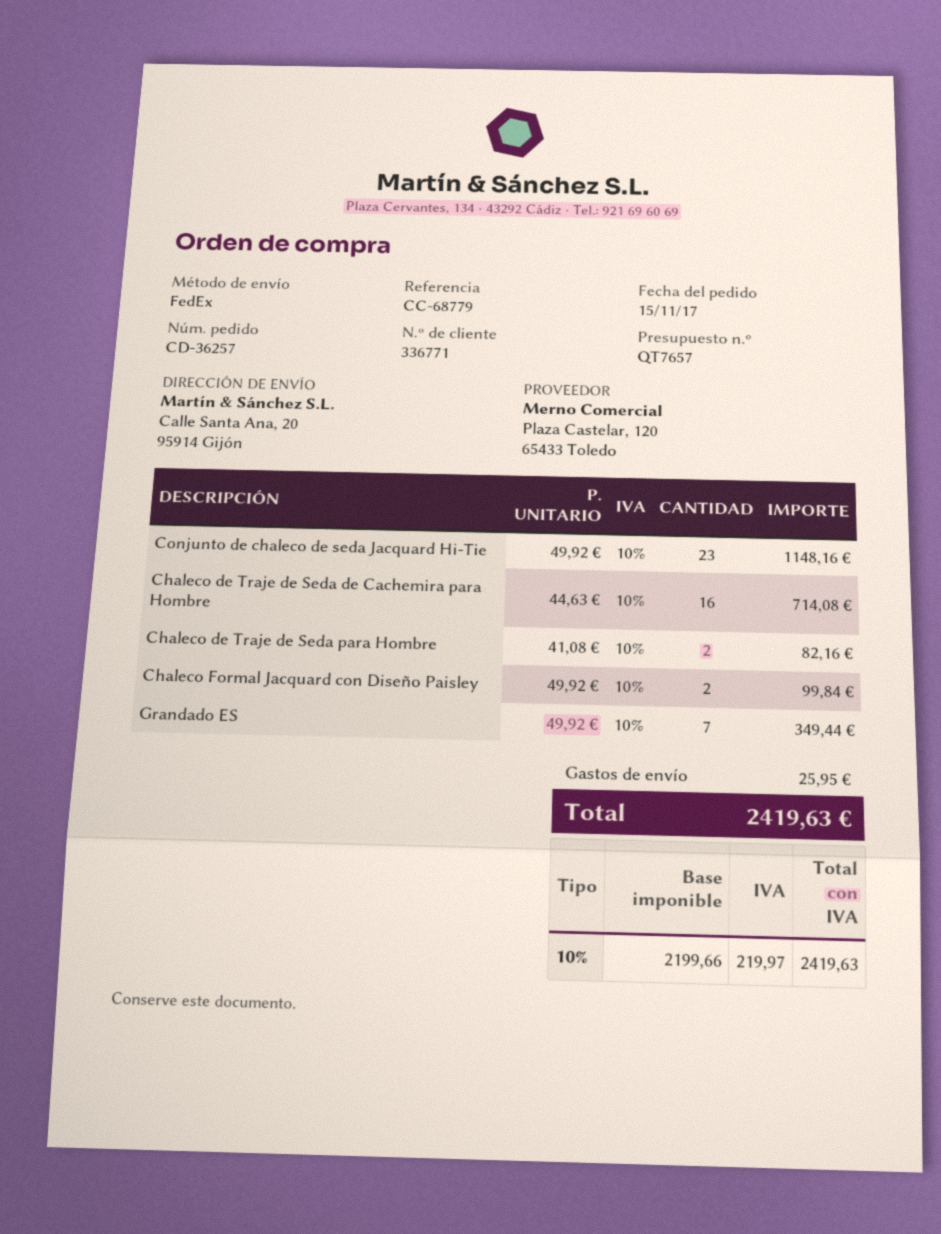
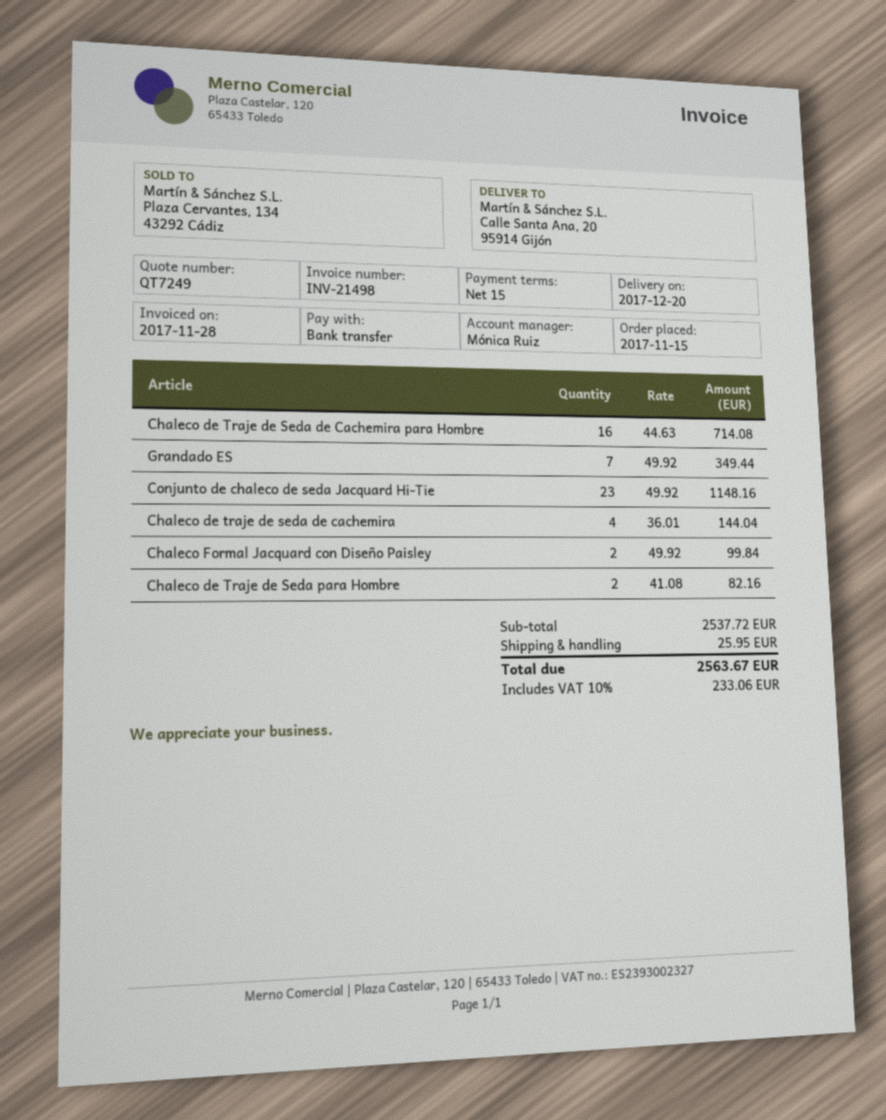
quote number: QT7657 -> QT7249
Chaleco de traje de seda de cachemira: none -> 4 x 36.01 = 144.04
tax: 10% = 219.97 -> 10% = 233.06
total: 2419.63 -> 2563.67

